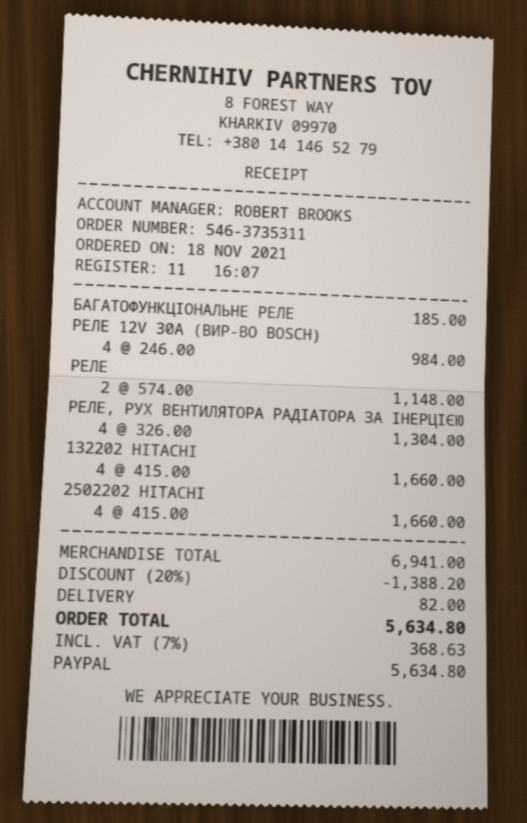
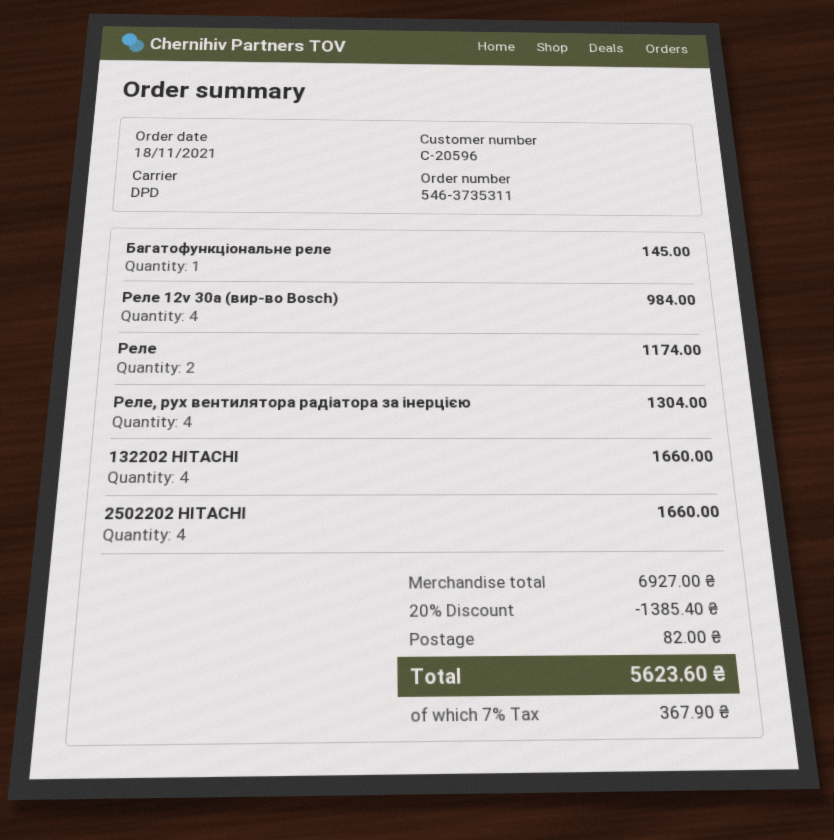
БАГАТОФУНКЦІОНАЛЬНЕ РЕЛЕ: 1 for 185.00 -> 1 for 145.00
РЕЛЕ: 2 for 1148.00 -> 2 for 1174.00
subtotal: 6941.00 -> 6927.00
discount: 20% = 1388.20 -> 20% = 1385.40
tax: 7% = 368.63 -> 7% = 367.90
total: 5634.80 -> 5623.60

